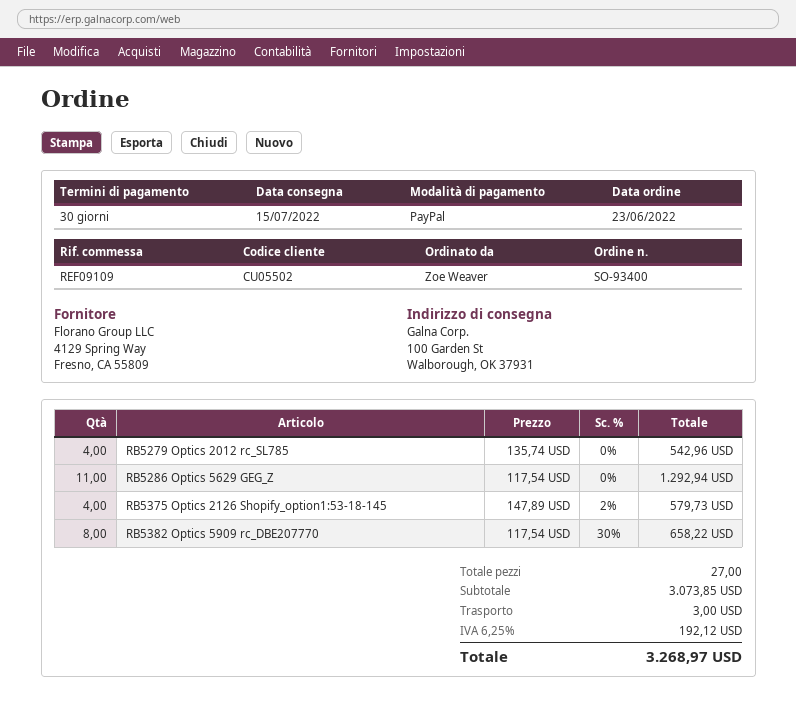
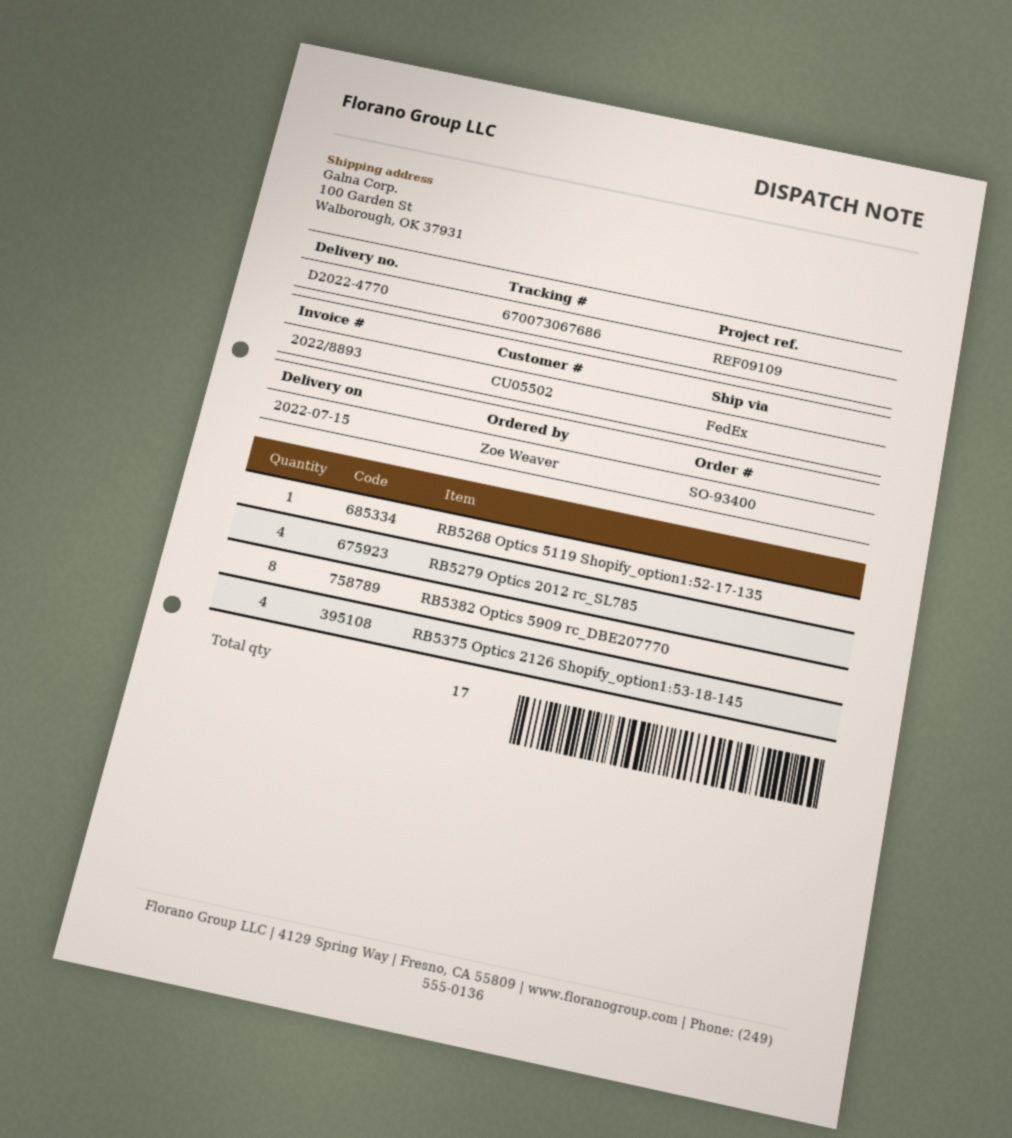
RB5286 Optics 5629 GEG_Z: 11 -> none
RB5268 Optics 5119 Shopify_option1:52-17-135: none -> 1
total quantity: 27 -> 17

